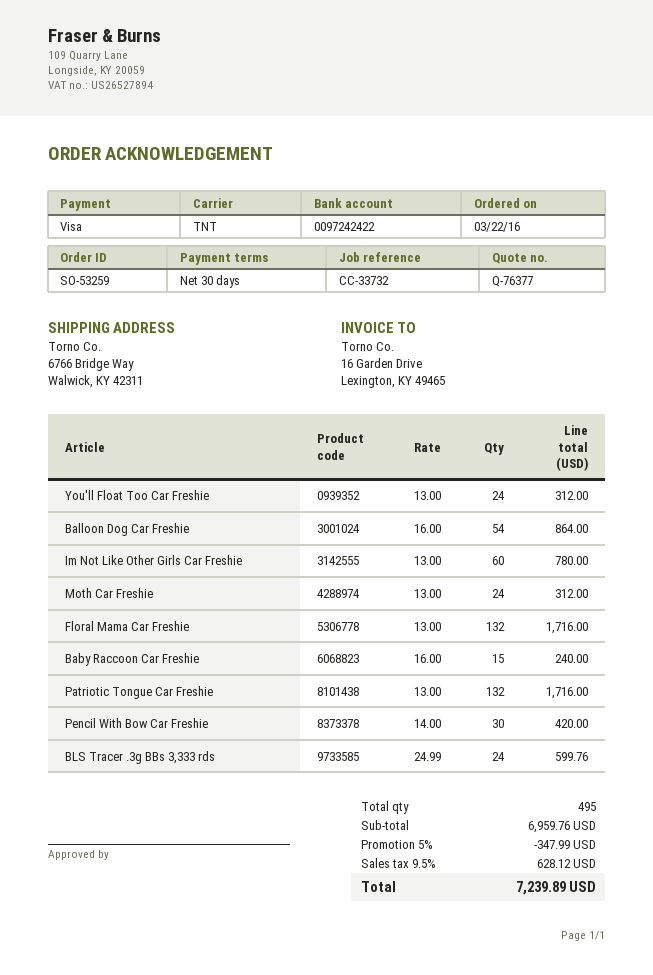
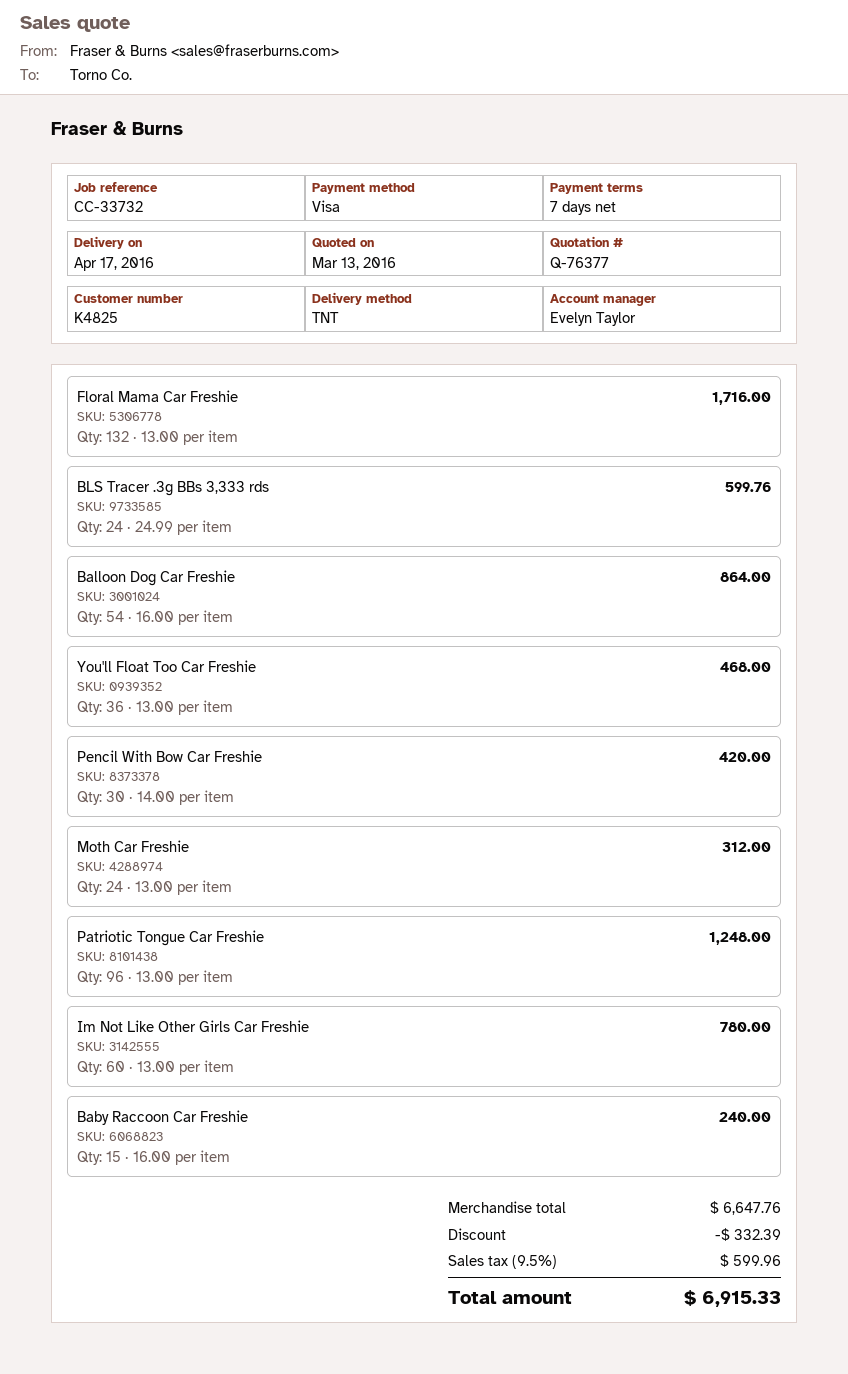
payment terms: 30 days -> 7 days
You'll Float Too Car Freshie: 24 x 13.00 = 312.00 -> 36 x 13.00 = 468.00
Patriotic Tongue Car Freshie: 132 x 13.00 = 1716.00 -> 96 x 13.00 = 1248.00
subtotal: 6959.76 -> 6647.76
discount: 347.99 -> 332.39
tax: 9.5% = 628.12 -> 9.5% = 599.96
total: 7239.89 -> 6915.33

